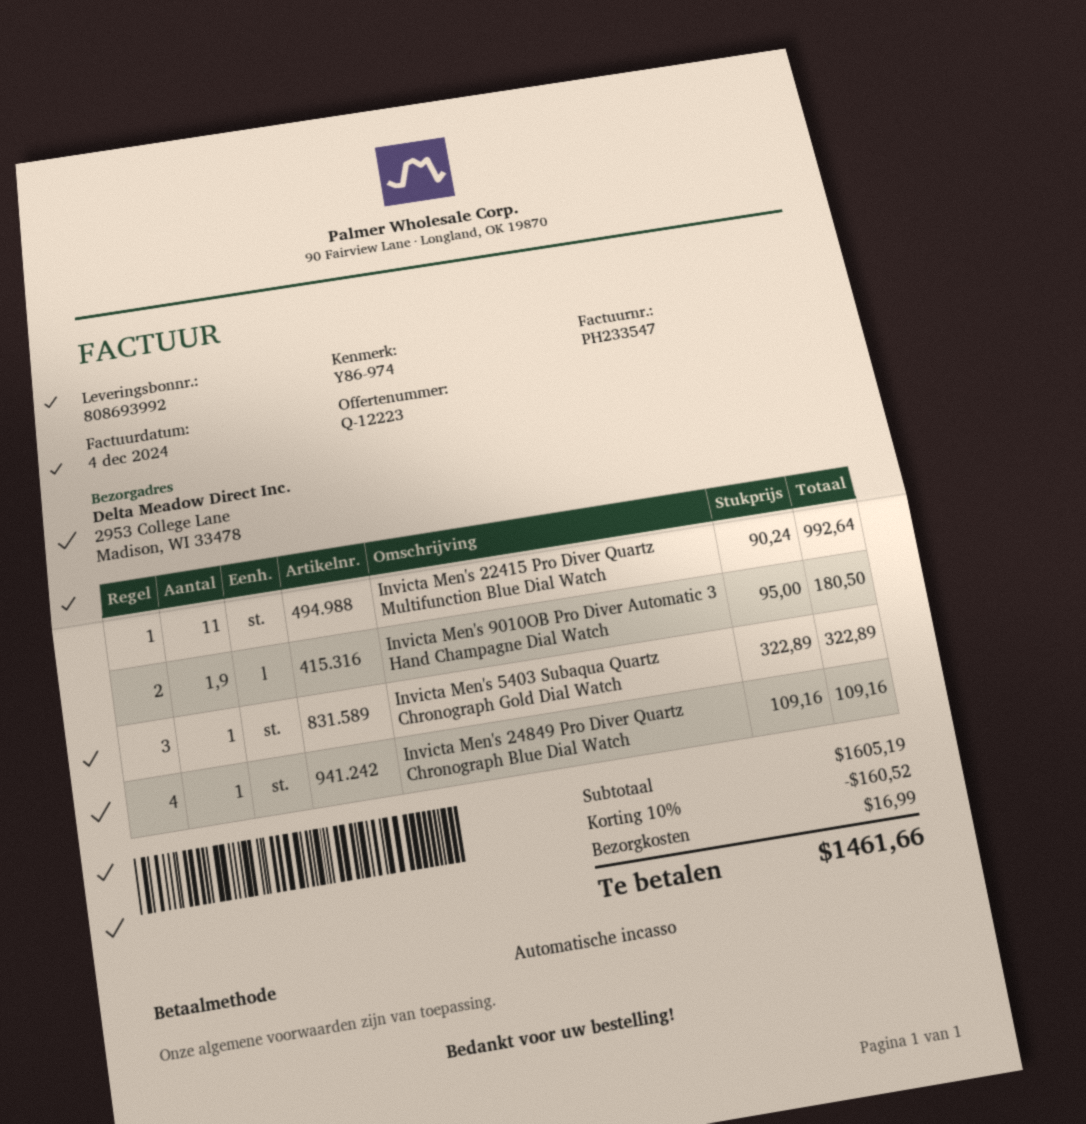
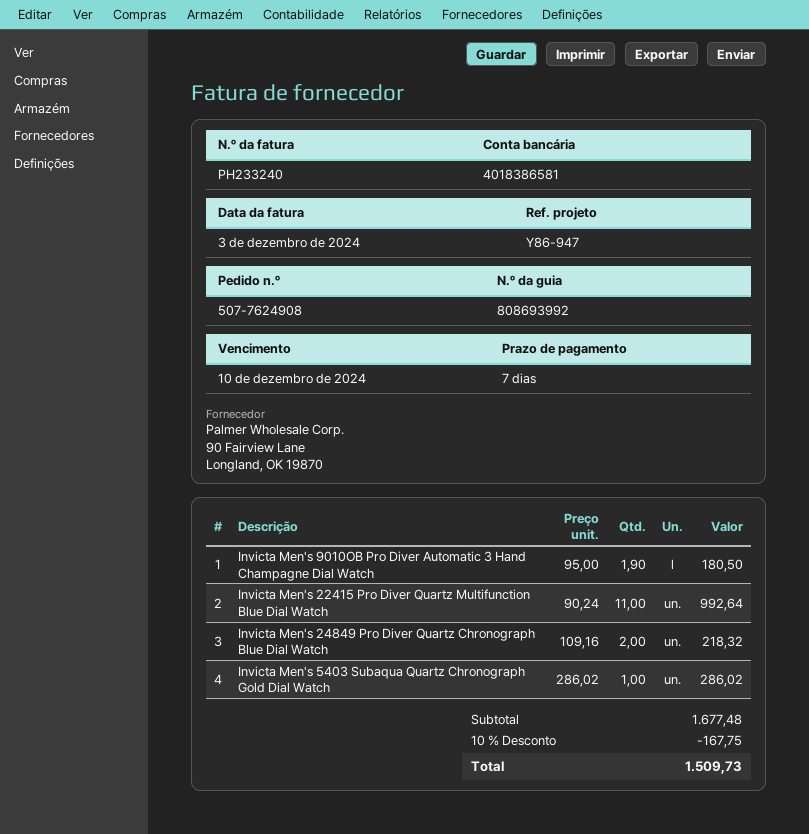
invoice number: PH233547 -> PH233240
invoice date: 2024-12-04 -> 2024-12-03
reference: Y86-974 -> Y86-947
Invicta Men's 5403 Subaqua Quartz Chronograph Gold Dial Watch: 1 x 322.89 = 322.89 -> 1 x 286.02 = 286.02
Invicta Men's 24849 Pro Diver Quartz Chronograph Blue Dial Watch: 1 x 109.16 = 109.16 -> 2 x 109.16 = 218.32
subtotal: 1605.19 -> 1677.48
discount: 10% = 160.52 -> 10% = 167.75
shipping: 16.99 -> none
total: 1461.66 -> 1509.73

